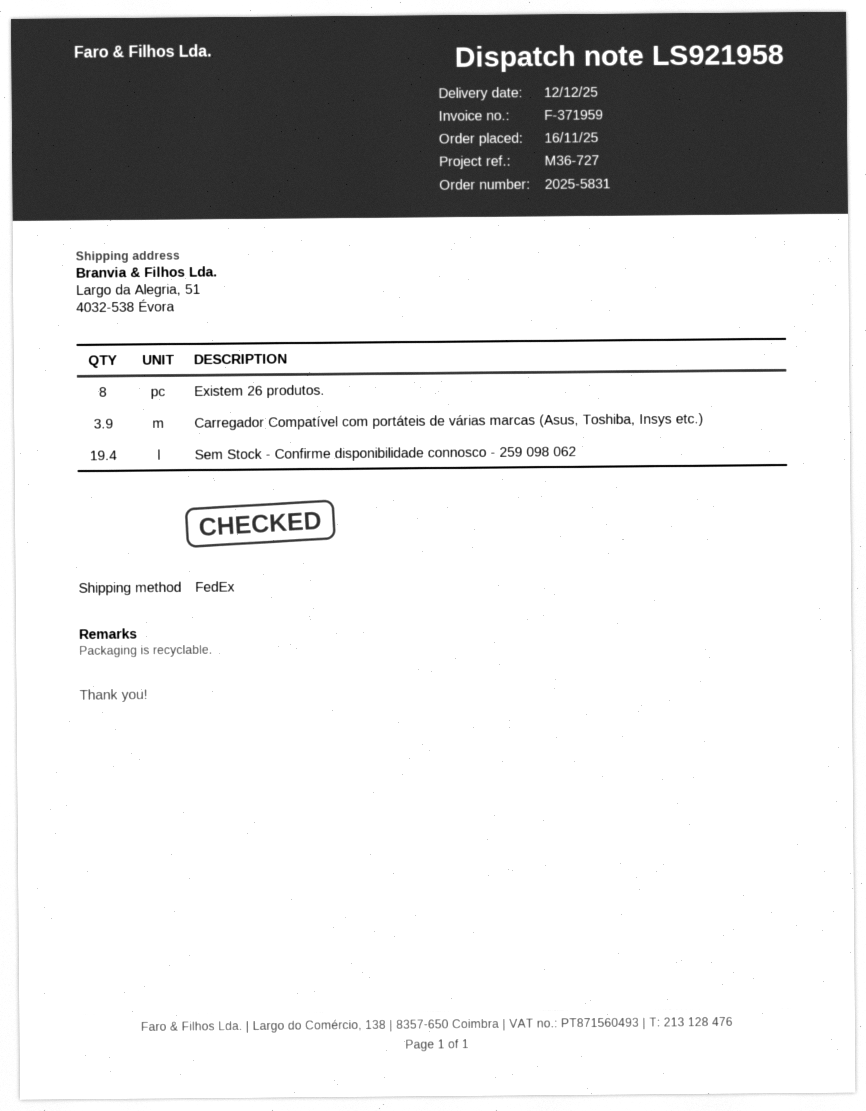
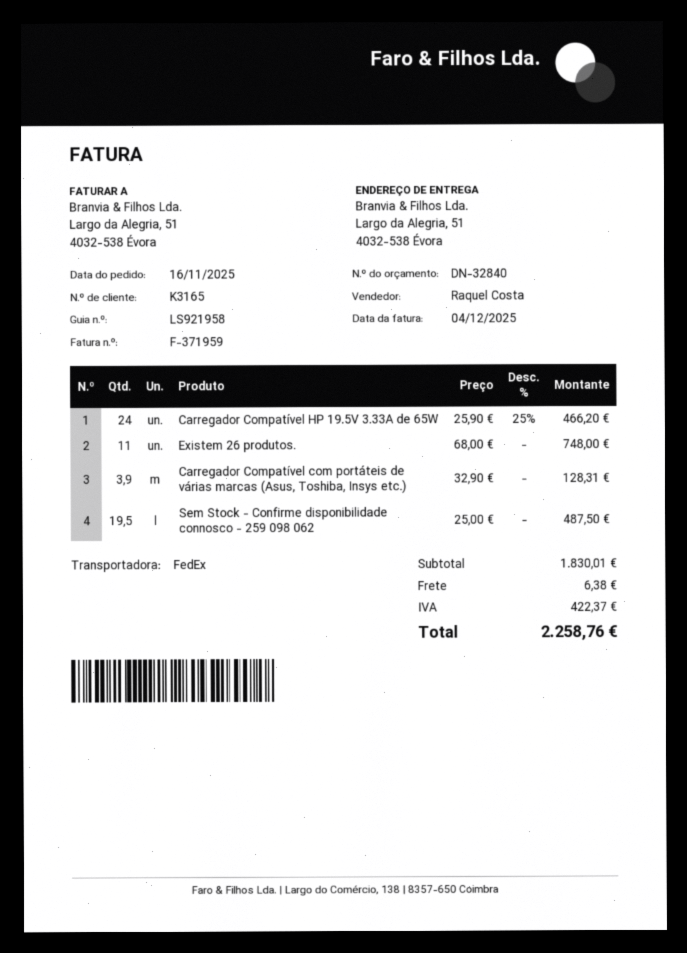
Existem 26 produtos.: 8 -> 11
Sem Stock - Confirme disponibilidade connosco - 259 098 062: 19.4 -> 19.5
Carregador Compatível HP 19.5V 3.33A de 65W: none -> 24

